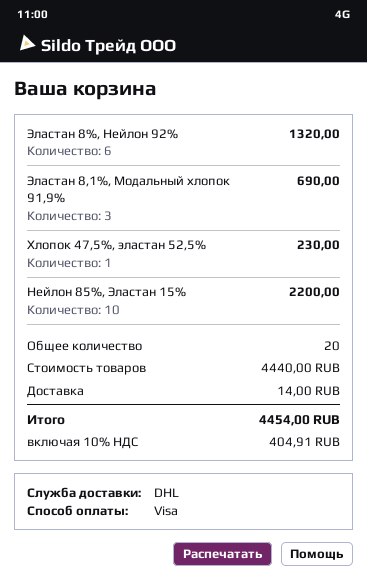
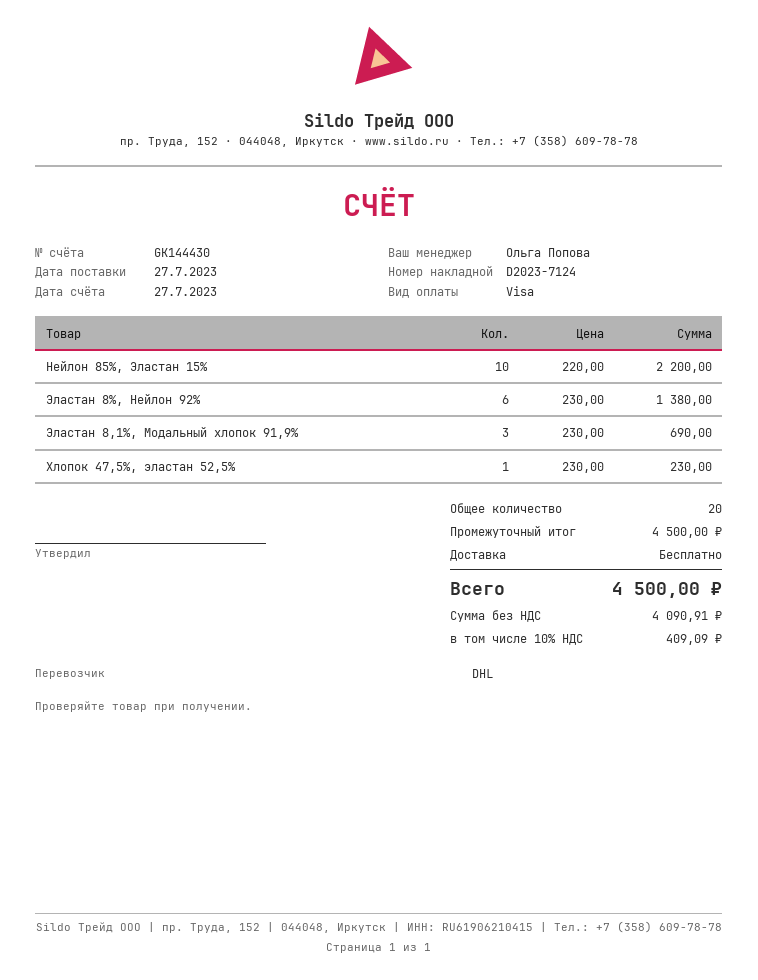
Эластан 8%, Нейлон 92%: 6 for 1320.00 -> 6 for 1380.00
subtotal: 4440.00 -> 4500.00
shipping: 14.00 -> 0.00
tax: 10% = 404.91 -> 10% = 409.09
total: 4454.00 -> 4500.00

